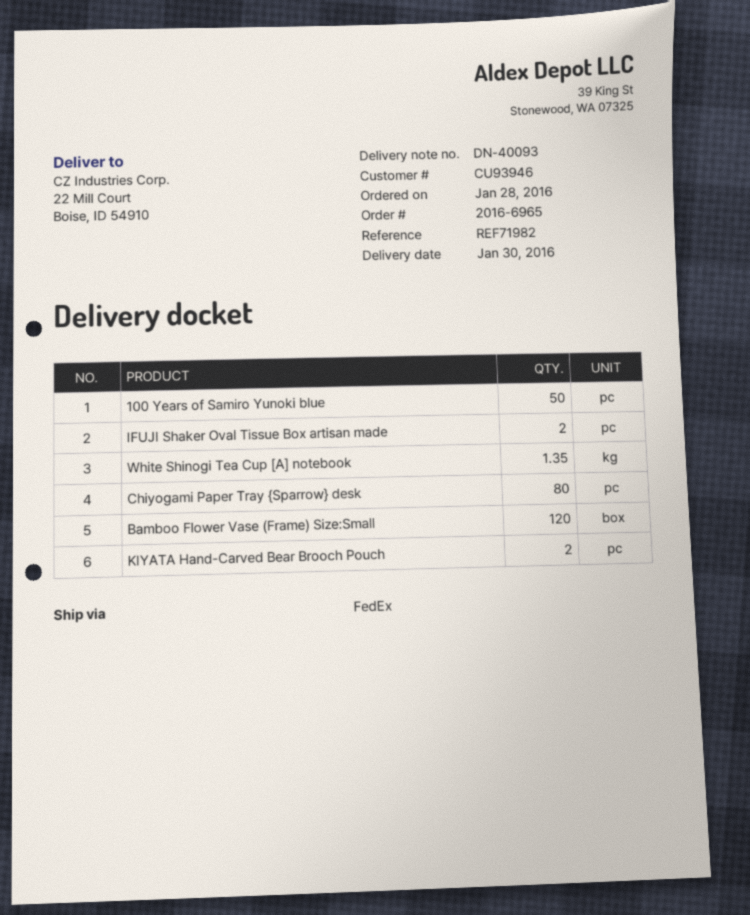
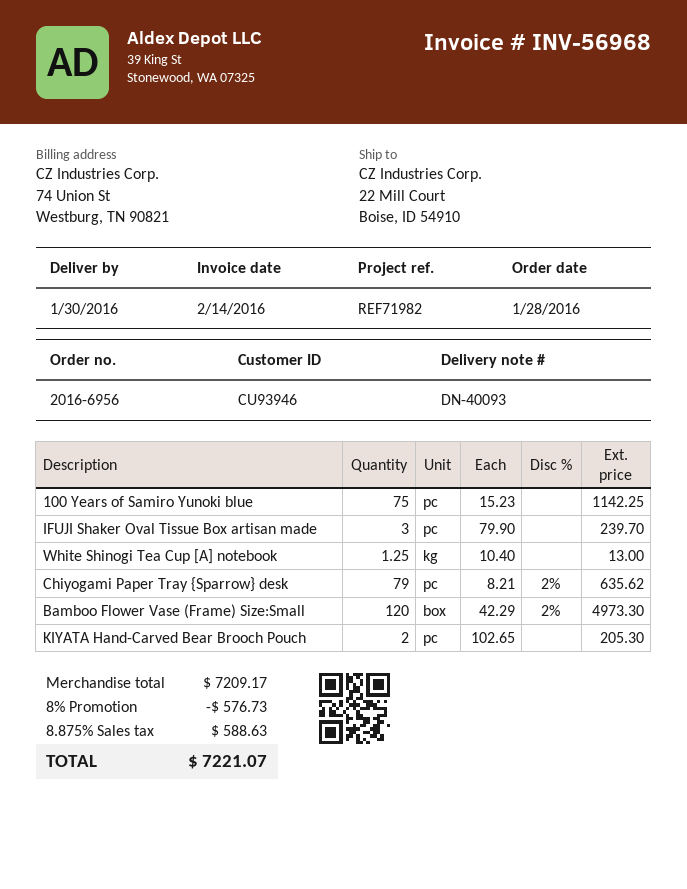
order number: 2016-6965 -> 2016-6956
100 Years of Samiro Yunoki blue: 50 -> 75
IFUJI Shaker Oval Tissue Box artisan made: 2 -> 3
White Shinogi Tea Cup [A] notebook: 1.35 -> 1.25
Chiyogami Paper Tray {Sparrow} desk: 80 -> 79

